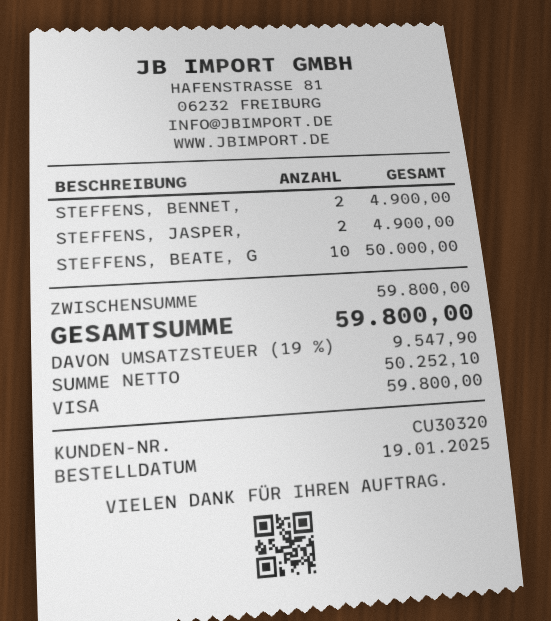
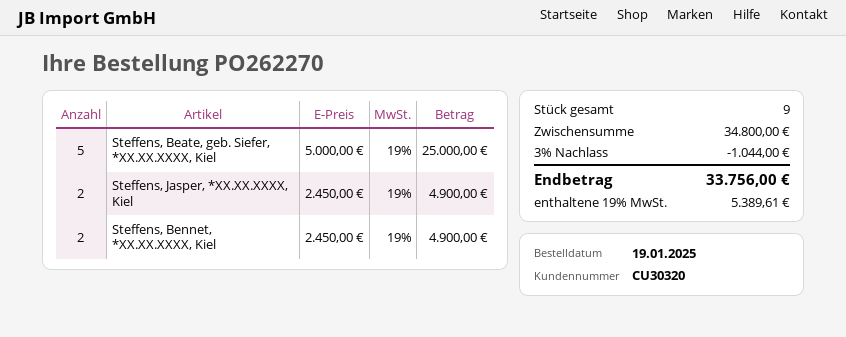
STEFFENS, BEATE, G: 10 for 50000.00 -> 5 for 25000.00
subtotal: 59800.00 -> 34800.00
discount: none -> 3% = 1044.00
tax: 19% = 9547.90 -> 19% = 5389.61
total: 59800.00 -> 33756.00

